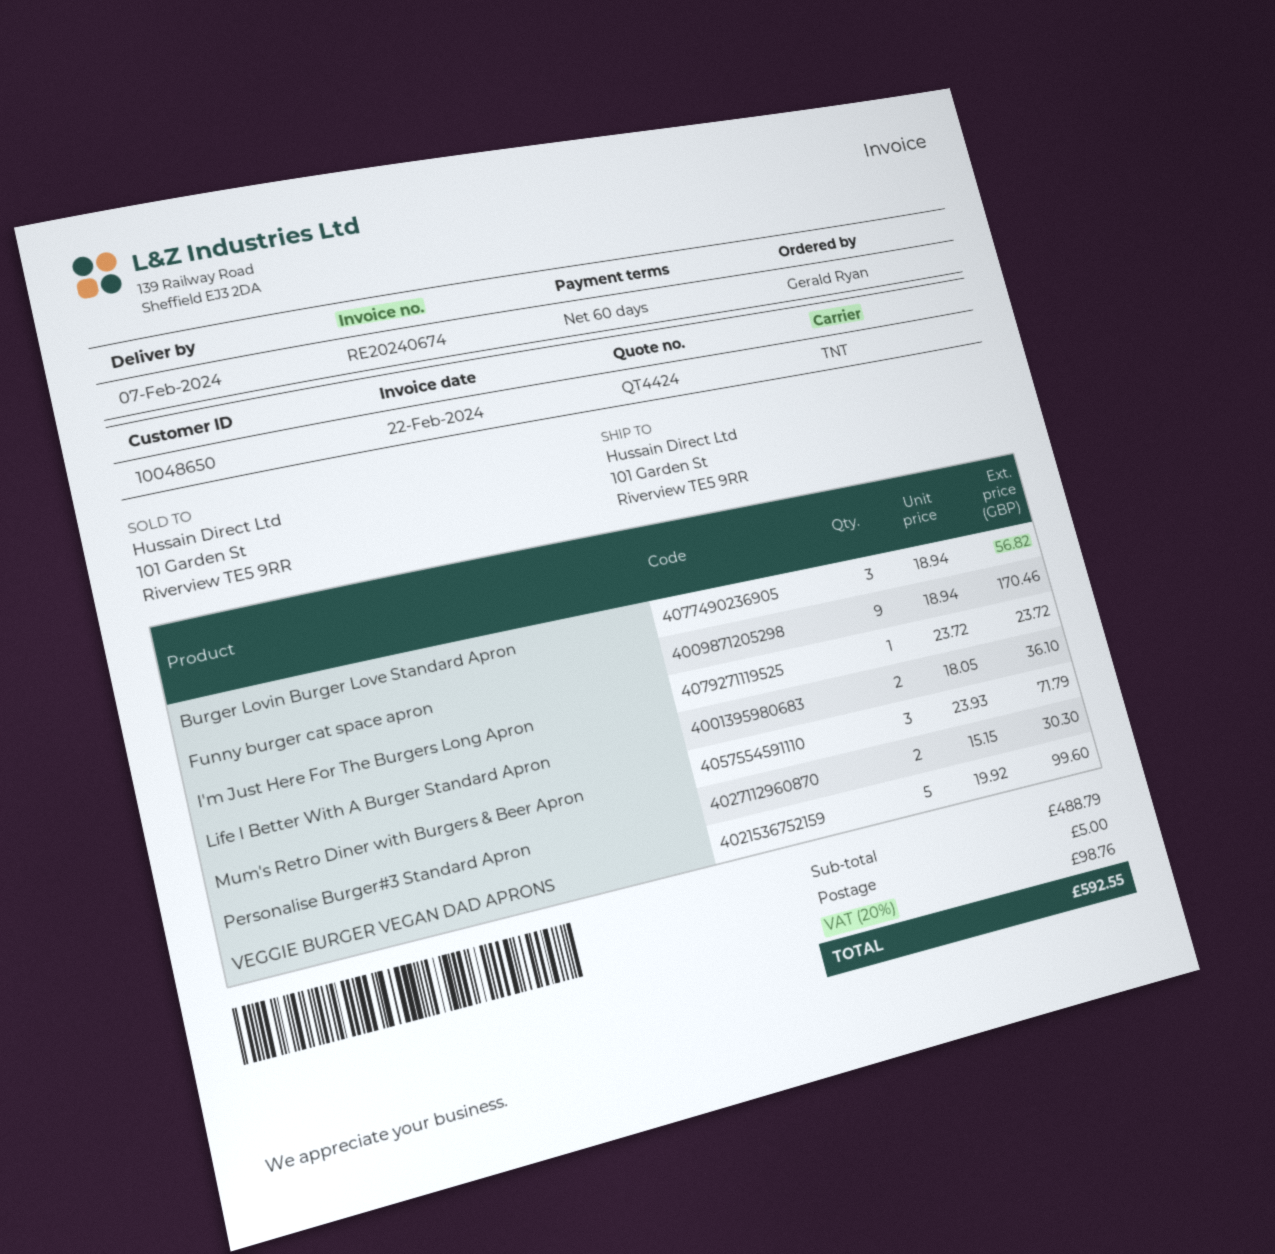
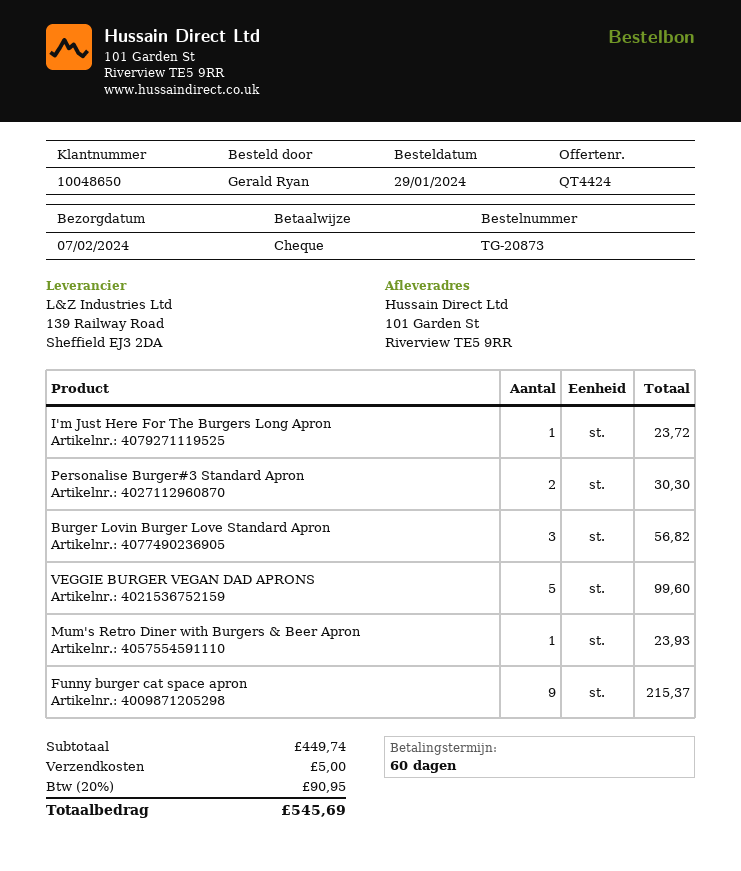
Funny burger cat space apron: 9 for 170.46 -> 9 for 215.37
Life I Better With A Burger Standard Apron: 2 for 36.10 -> none
Mum's Retro Diner with Burgers & Beer Apron: 3 for 71.79 -> 1 for 23.93
subtotal: 488.79 -> 449.74
tax: 20% = 98.76 -> 20% = 90.95
total: 592.55 -> 545.69

